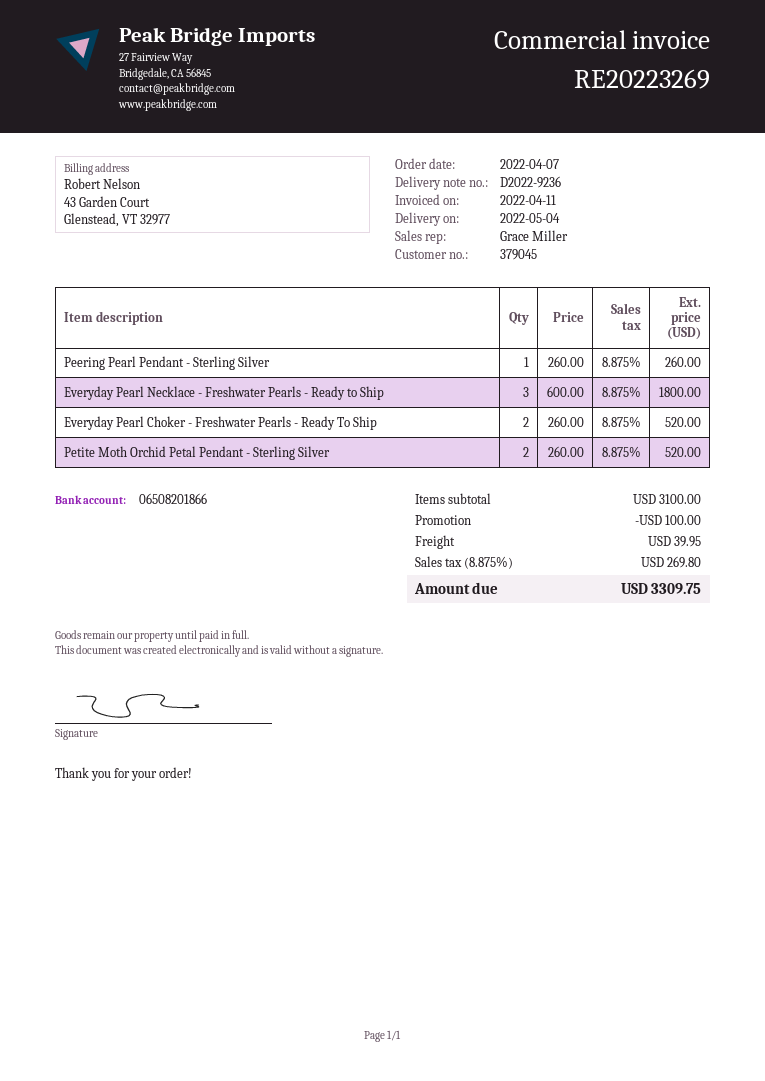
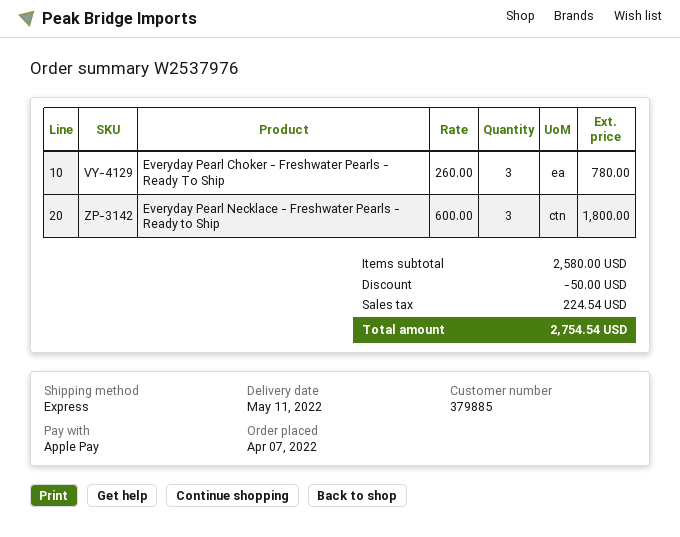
delivery date: 2022-05-04 -> 2022-05-11
customer number: 379045 -> 379885
Peering Pearl Pendant - Sterling Silver: 1 x 260.00 = 260.00 -> none
Everyday Pearl Choker - Freshwater Pearls - Ready To Ship: 2 x 260.00 = 520.00 -> 3 x 260.00 = 780.00
Petite Moth Orchid Petal Pendant - Sterling Silver: 2 x 260.00 = 520.00 -> none
subtotal: 3100.00 -> 2580.00
discount: 100.00 -> 50.00
shipping: 39.95 -> none
tax: 269.80 -> 224.54
total: 3309.75 -> 2754.54

